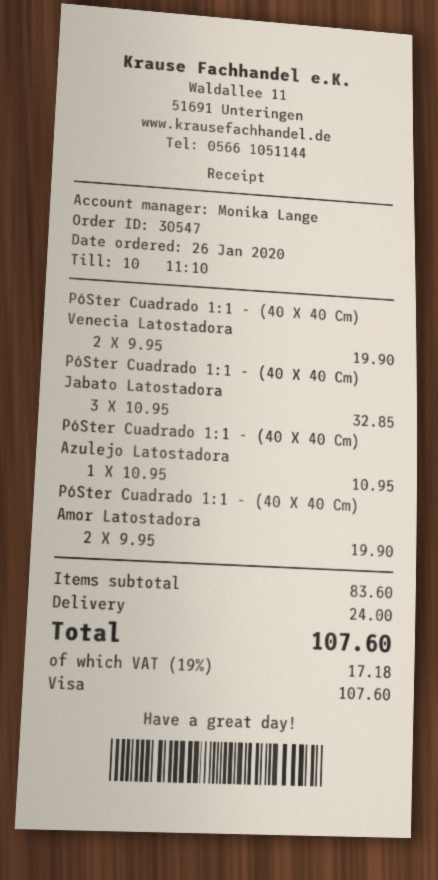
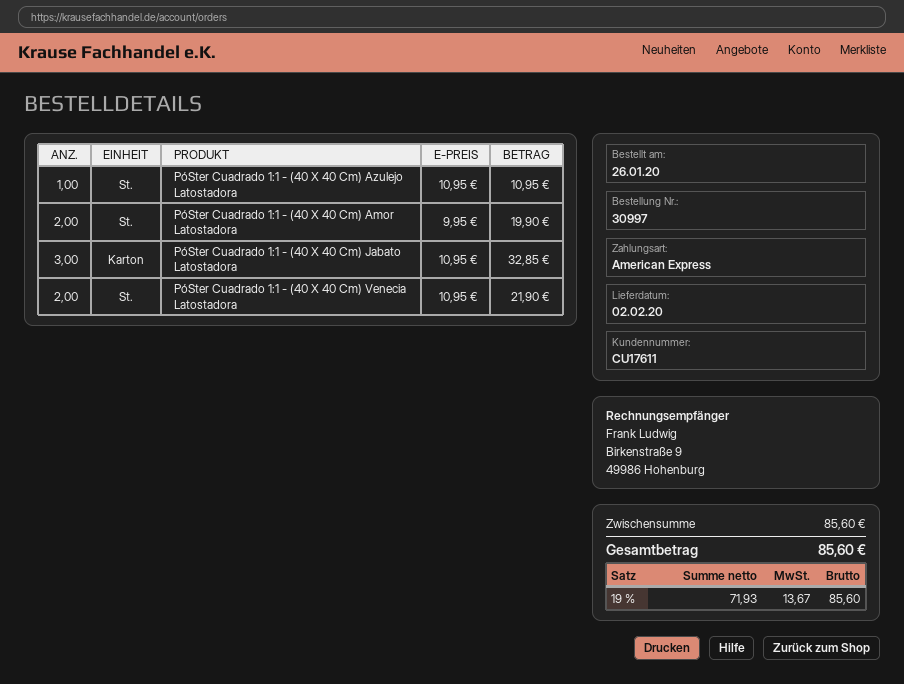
order number: 30547 -> 30997
payment method: Visa -> American Express
PóSter Cuadrado 1:1 - (40 X 40 Cm) Venecia Latostadora: 2 x 9.95 = 19.90 -> 2 x 10.95 = 21.90
subtotal: 83.60 -> 85.60
shipping: 24.00 -> none
tax: 19% = 17.18 -> 19% = 13.67
total: 107.60 -> 85.60

